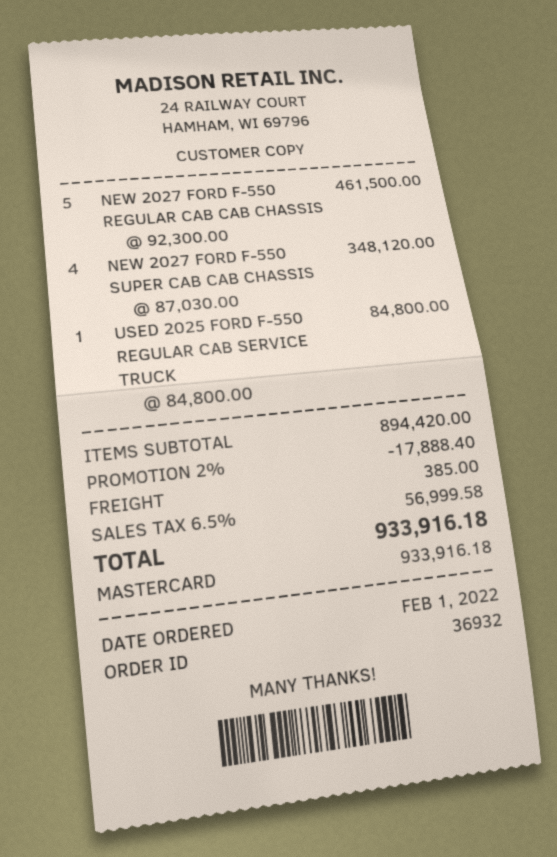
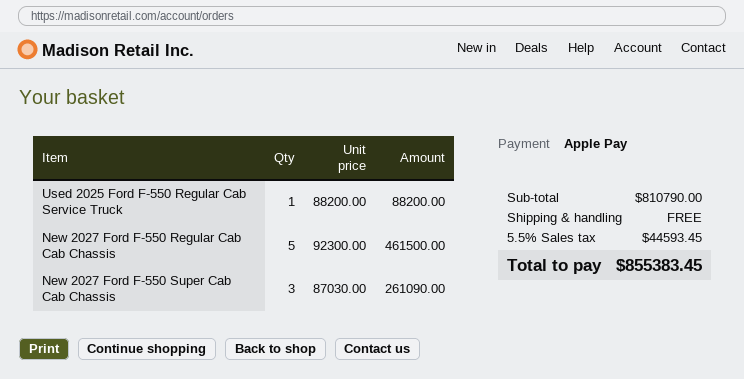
payment method: Mastercard -> Apple Pay
NEW 2027 FORD F-550 SUPER CAB CAB CHASSIS: 4 x 87030.00 = 348120.00 -> 3 x 87030.00 = 261090.00
USED 2025 FORD F-550 REGULAR CAB SERVICE TRUCK: 1 x 84800.00 = 84800.00 -> 1 x 88200.00 = 88200.00
subtotal: 894420.00 -> 810790.00
discount: 2% = 17888.40 -> none
shipping: 385.00 -> 0.00
tax: 6.5% = 56999.58 -> 5.5% = 44593.45
total: 933916.18 -> 855383.45

